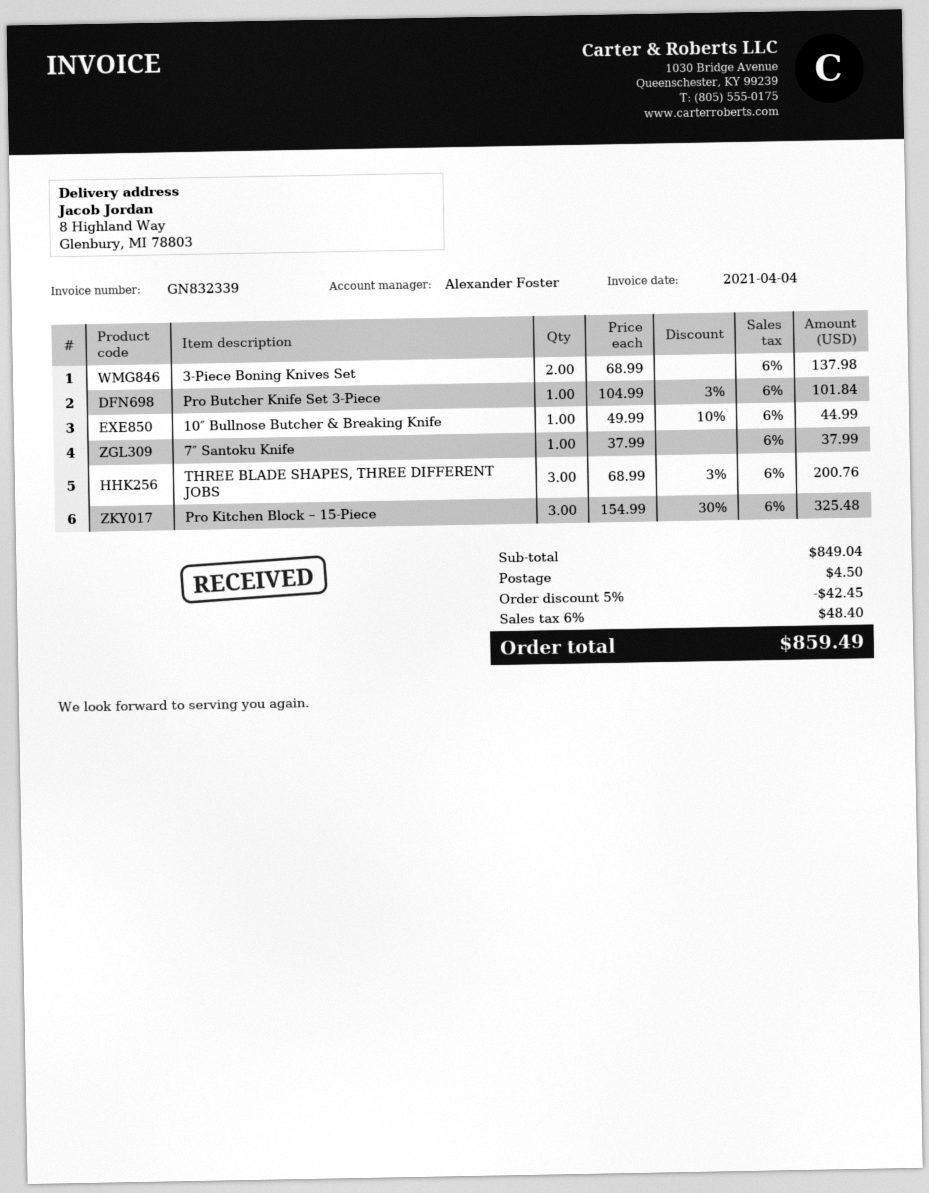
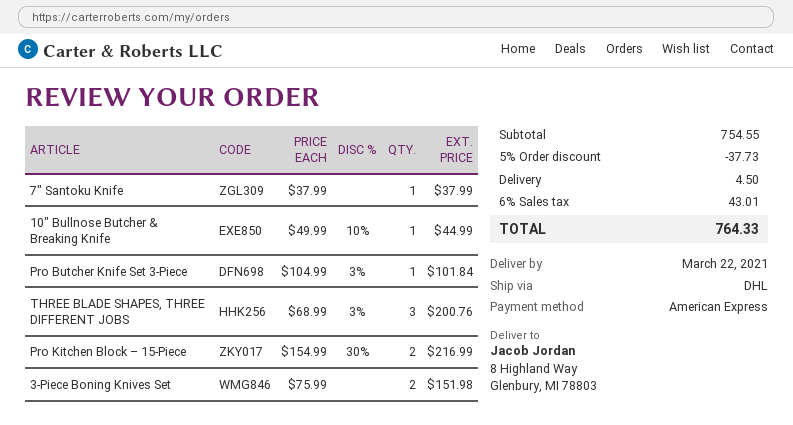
3-Piece Boning Knives Set: 2 x 68.99 = 137.98 -> 2 x 75.99 = 151.98
Pro Kitchen Block – 15-Piece: 3 x 154.99 - 30% = 325.48 -> 2 x 154.99 - 30% = 216.99
subtotal: 849.04 -> 754.55
discount: 5% = 42.45 -> 5% = 37.73
tax: 6% = 48.40 -> 6% = 43.01
total: 859.49 -> 764.33

